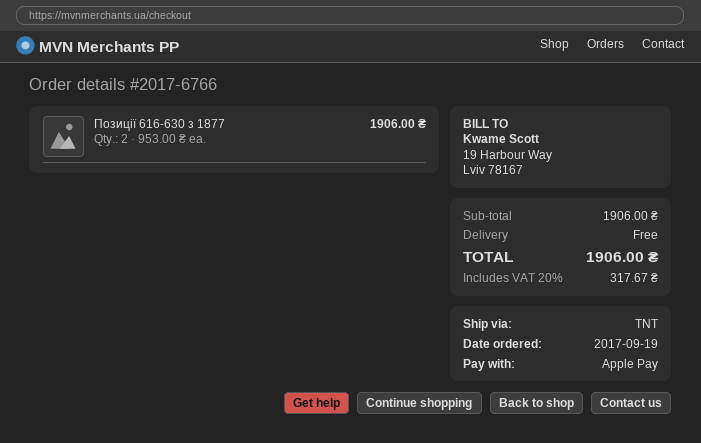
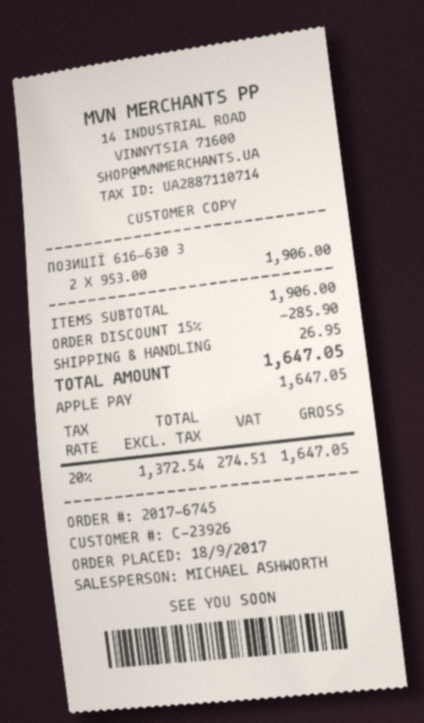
order number: 2017-6766 -> 2017-6745
order date: 2017-09-19 -> 2017-09-18
discount: none -> 15% = 285.90
shipping: 0.00 -> 26.95
tax: 20% = 317.67 -> 20% = 274.51
total: 1906.00 -> 1647.05

